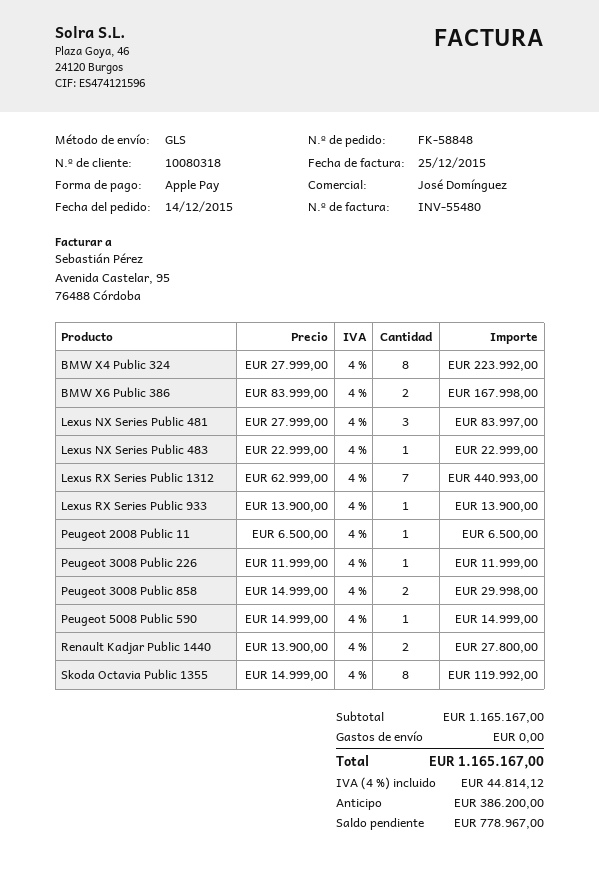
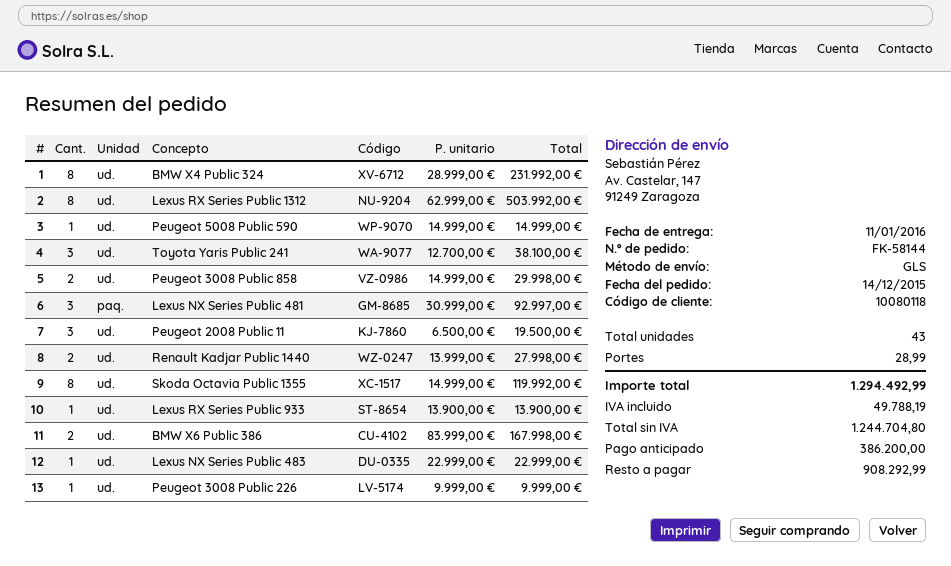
order number: FK-58848 -> FK-58144
customer number: 10080318 -> 10080118
BMW X4 Public 324: 8 x 27999.00 = 223992.00 -> 8 x 28999.00 = 231992.00
Lexus NX Series Public 481: 3 x 27999.00 = 83997.00 -> 3 x 30999.00 = 92997.00
Lexus RX Series Public 1312: 7 x 62999.00 = 440993.00 -> 8 x 62999.00 = 503992.00
Peugeot 2008 Public 11: 1 x 6500.00 = 6500.00 -> 3 x 6500.00 = 19500.00
Peugeot 3008 Public 226: 1 x 11999.00 = 11999.00 -> 1 x 9999.00 = 9999.00
Renault Kadjar Public 1440: 2 x 13900.00 = 27800.00 -> 2 x 13999.00 = 27998.00
Toyota Yaris Public 241: none -> 3 x 12700.00 = 38100.00
shipping: 0.00 -> 28.99
tax: 44814.12 -> 49788.19
total: 1165167.00 -> 1294492.99
balance: 778967.00 -> 908292.99

